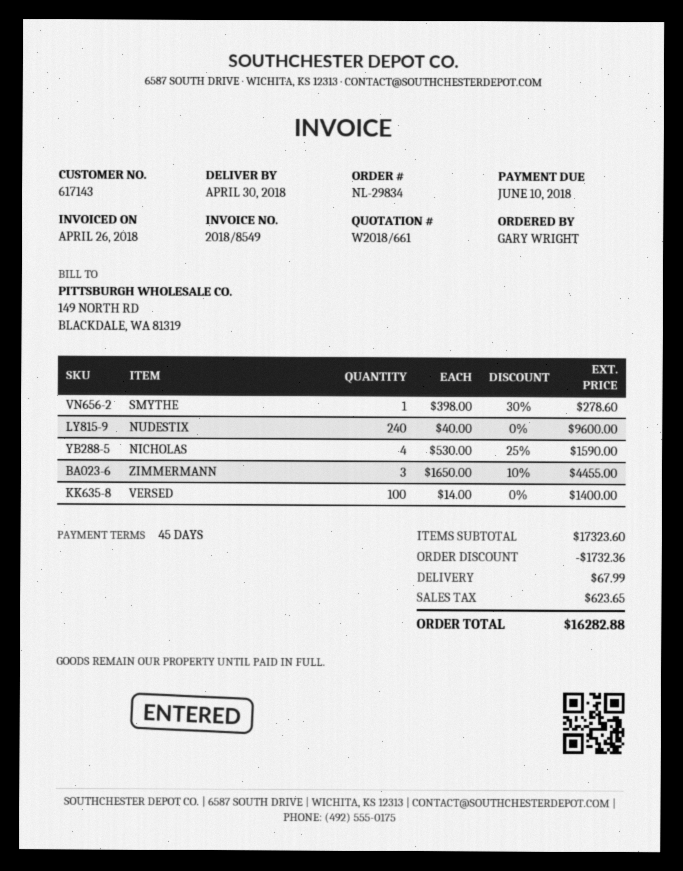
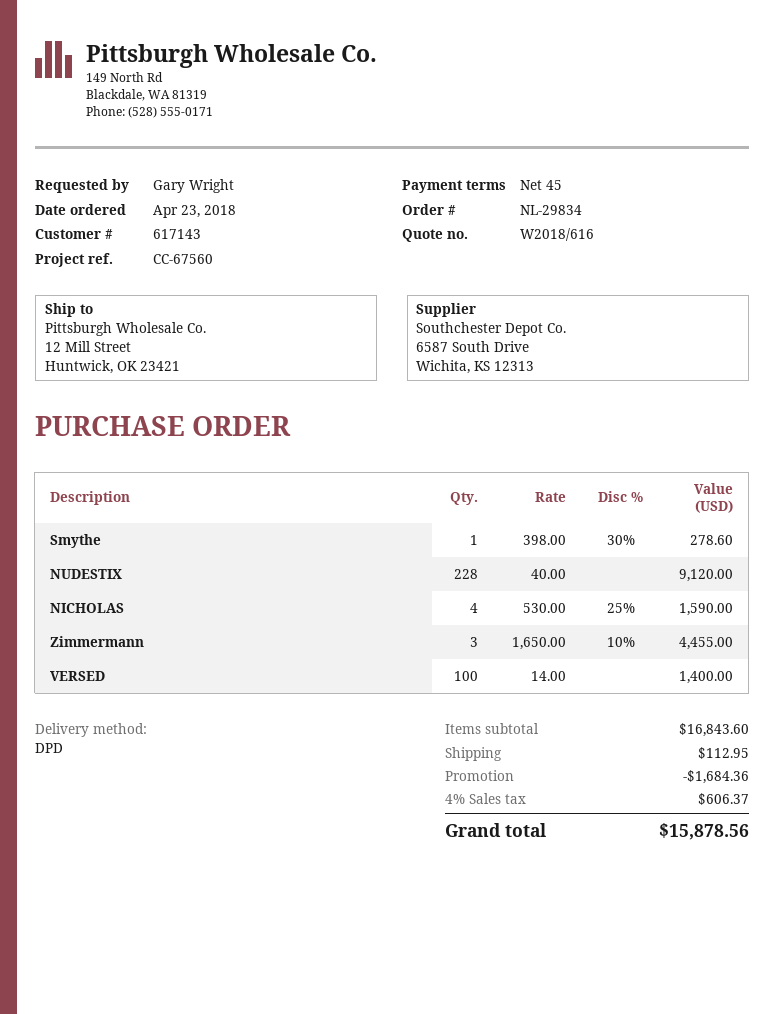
quote number: W2018/661 -> W2018/616
NUDESTIX: 240 x 40.00 = 9600.00 -> 228 x 40.00 = 9120.00
subtotal: 17323.60 -> 16843.60
discount: 1732.36 -> 1684.36
shipping: 67.99 -> 112.95
tax: 623.65 -> 606.37
total: 16282.88 -> 15878.56

